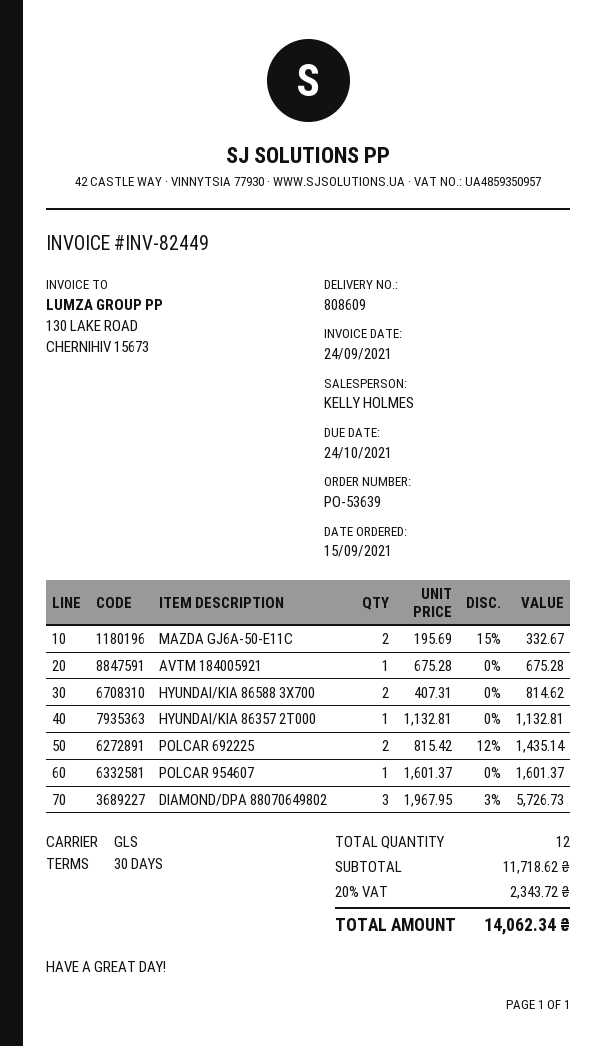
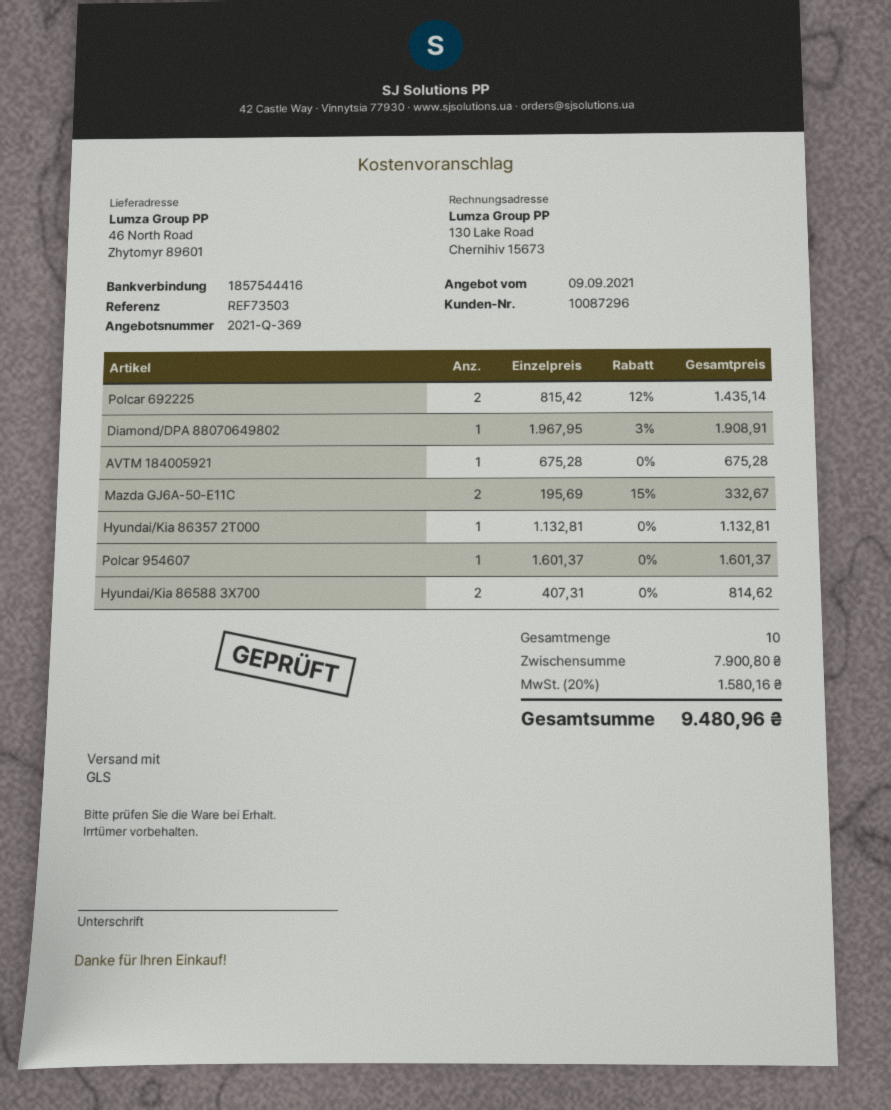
DIAMOND/DPA 88070649802: 3 x 1967.95 - 3% = 5726.73 -> 1 x 1967.95 - 3% = 1908.91
total quantity: 12 -> 10
subtotal: 11718.62 -> 7900.80
tax: 20% = 2343.72 -> 20% = 1580.16
total: 14062.34 -> 9480.96

